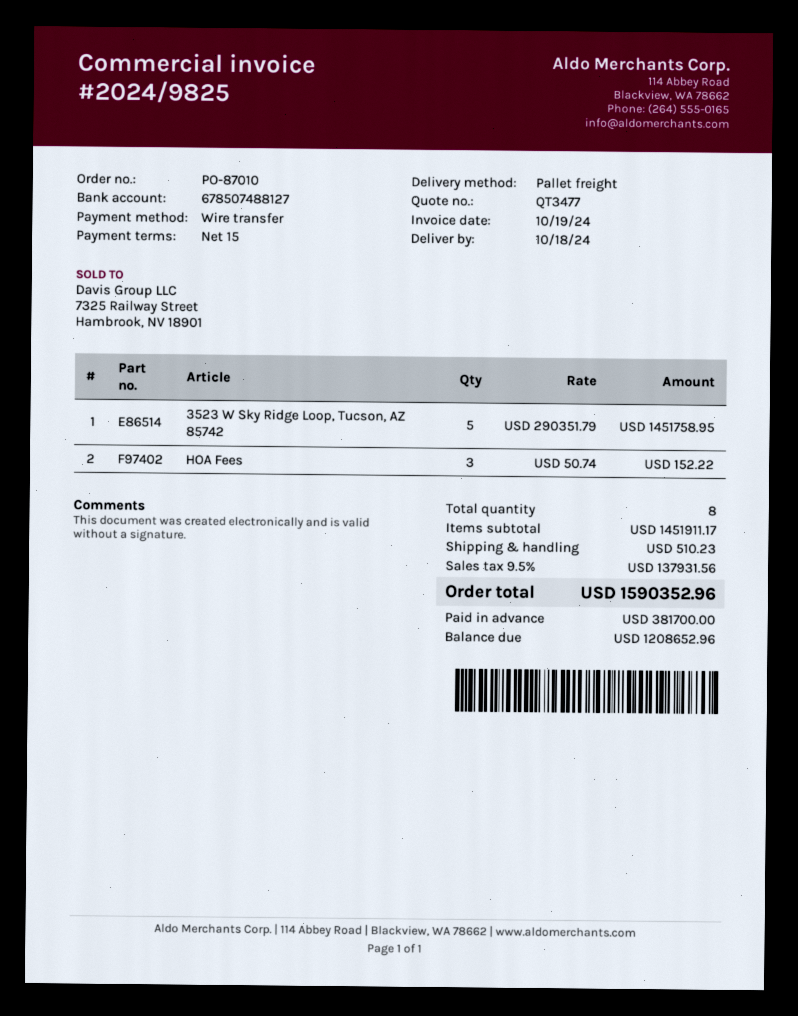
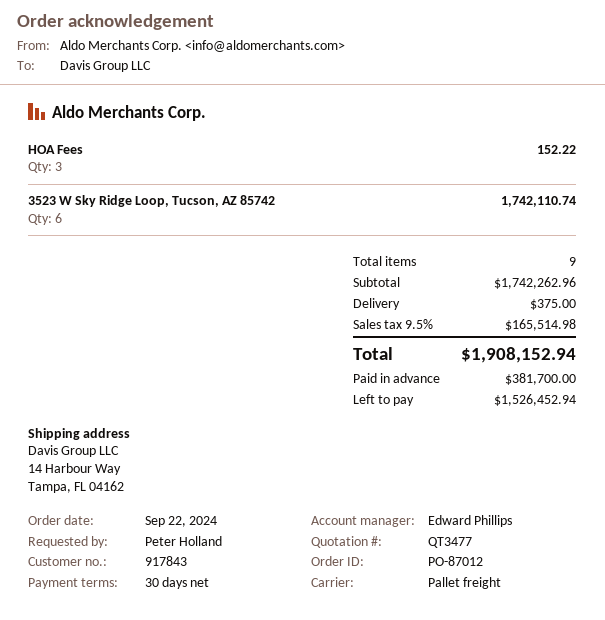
order number: PO-87010 -> PO-87012
payment terms: 15 days -> 30 days
3523 W Sky Ridge Loop, Tucson, AZ 85742: 5 for 1451758.95 -> 6 for 1742110.74
total quantity: 8 -> 9
subtotal: 1451911.17 -> 1742262.96
shipping: 510.23 -> 375.00
tax: 9.5% = 137931.56 -> 9.5% = 165514.98
total: 1590352.96 -> 1908152.94
balance: 1208652.96 -> 1526452.94

